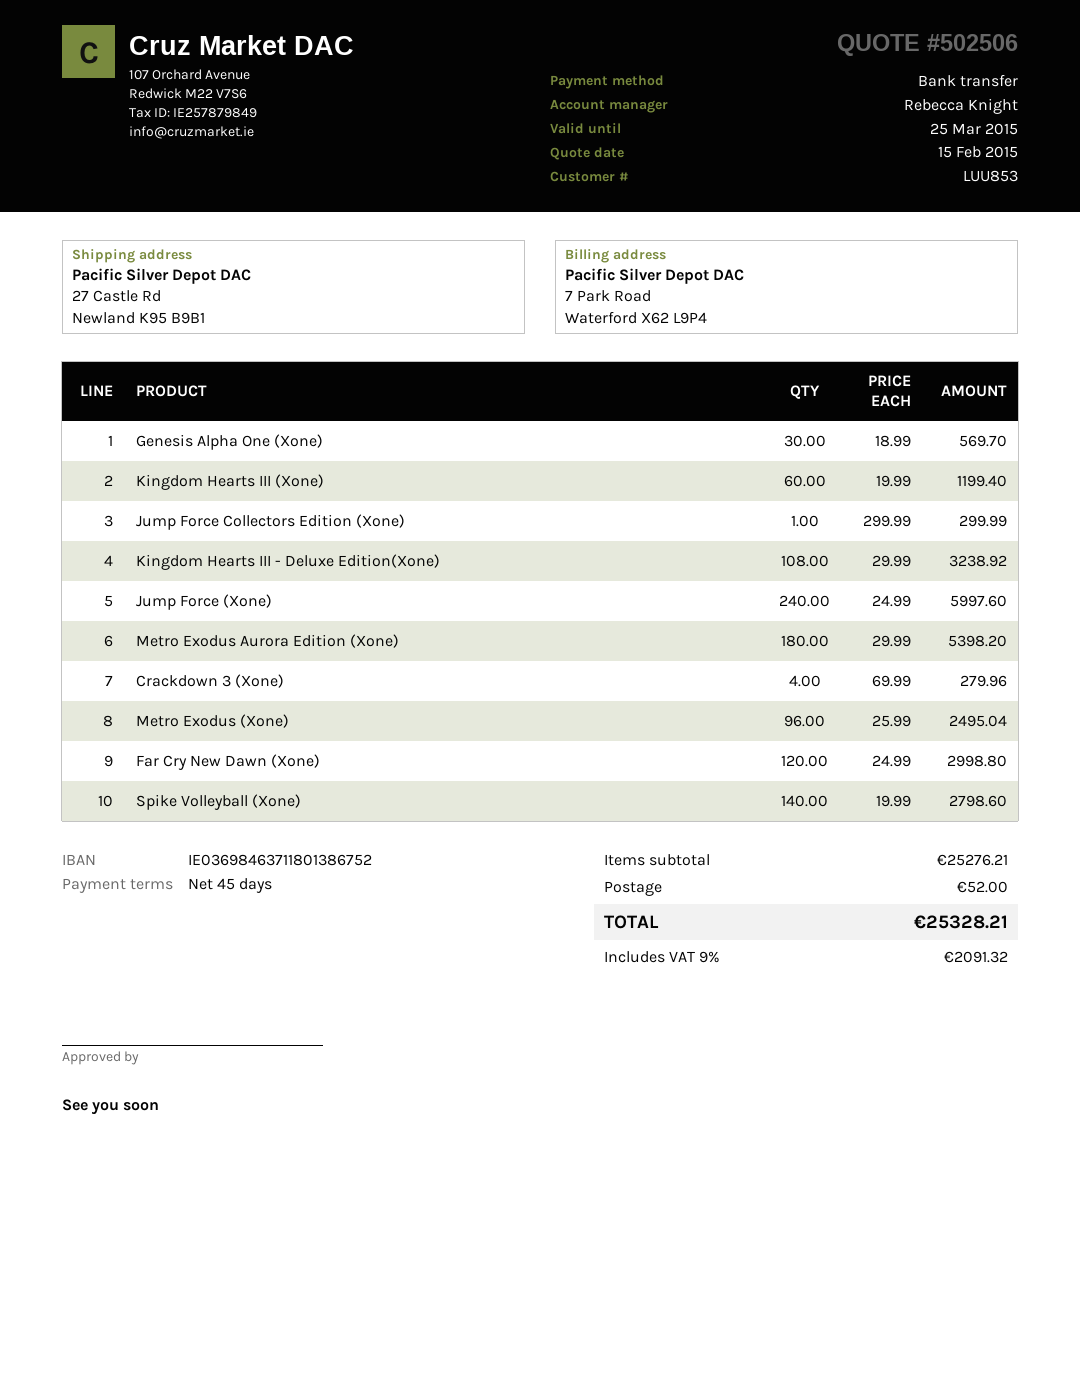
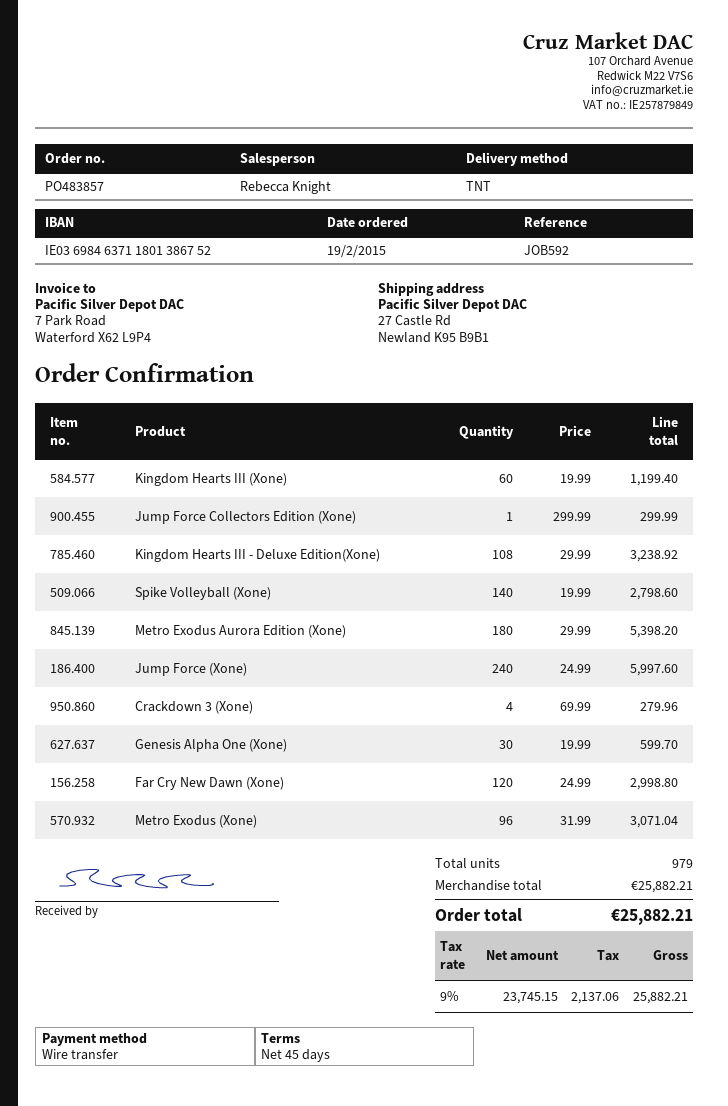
Genesis Alpha One (Xone): 30 x 18.99 = 569.70 -> 30 x 19.99 = 599.70
Metro Exodus (Xone): 96 x 25.99 = 2495.04 -> 96 x 31.99 = 3071.04
subtotal: 25276.21 -> 25882.21
shipping: 52.00 -> none
tax: 9% = 2091.32 -> 9% = 2137.06
total: 25328.21 -> 25882.21

